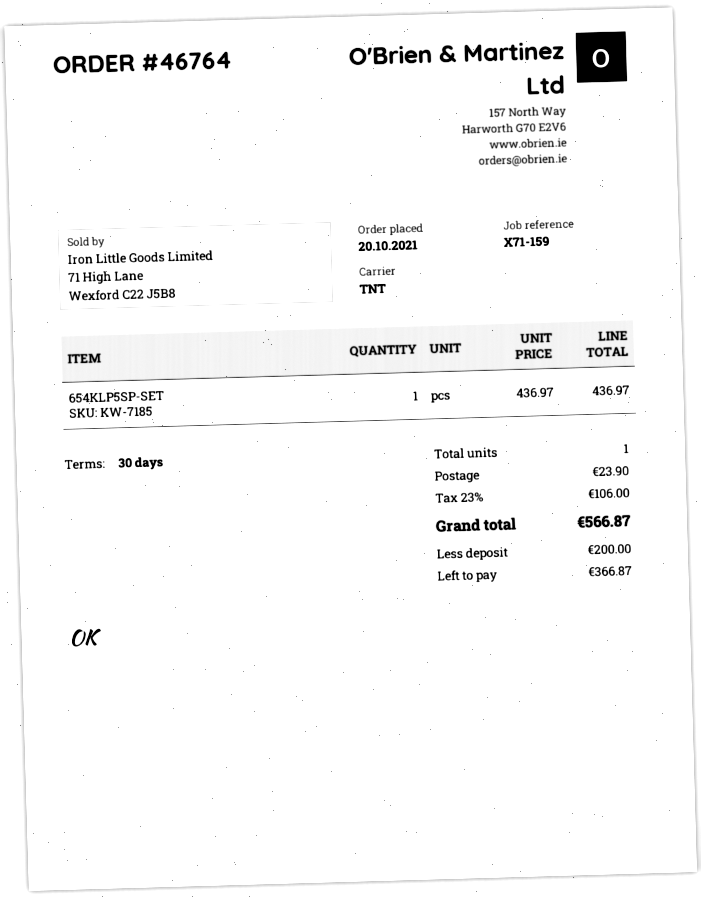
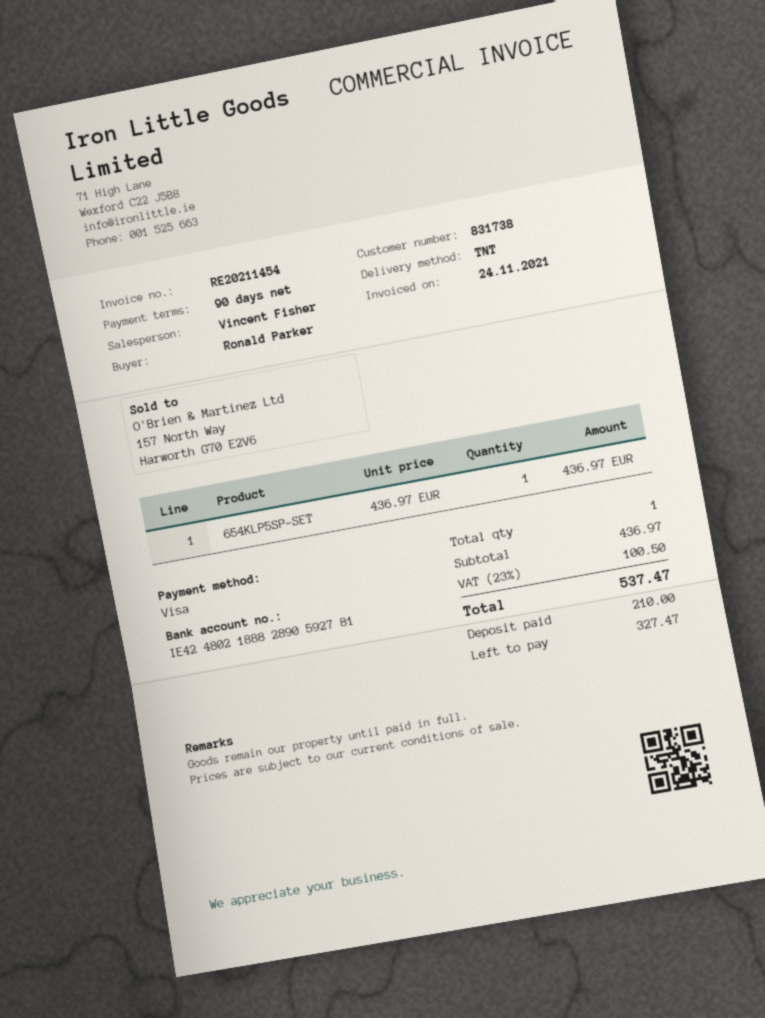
payment terms: 30 days -> 90 days
shipping: 23.90 -> none
tax: 23% = 106.00 -> 23% = 100.50
total: 566.87 -> 537.47
deposit: 200.00 -> 210.00
balance: 366.87 -> 327.47

